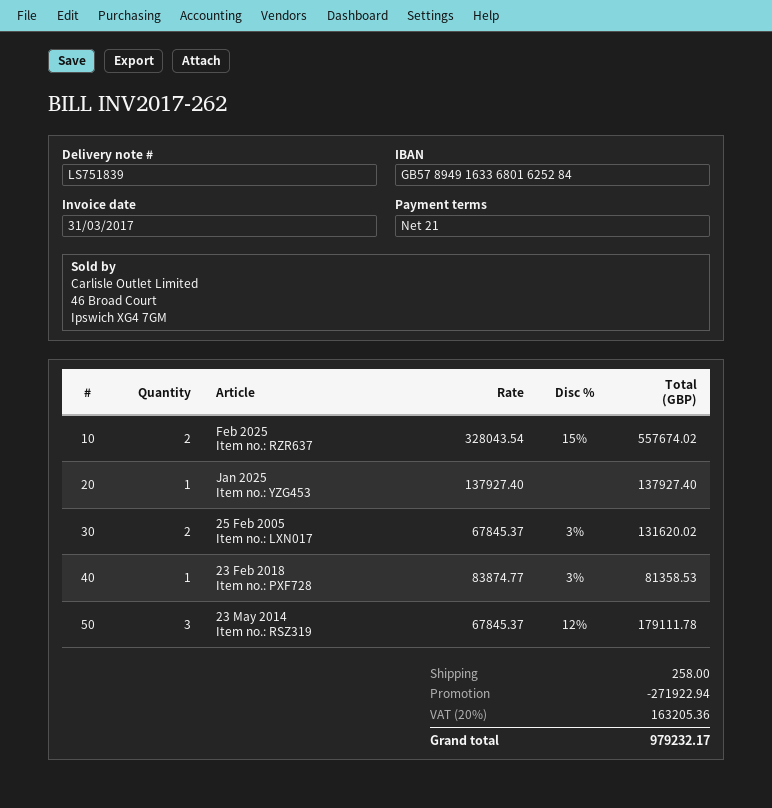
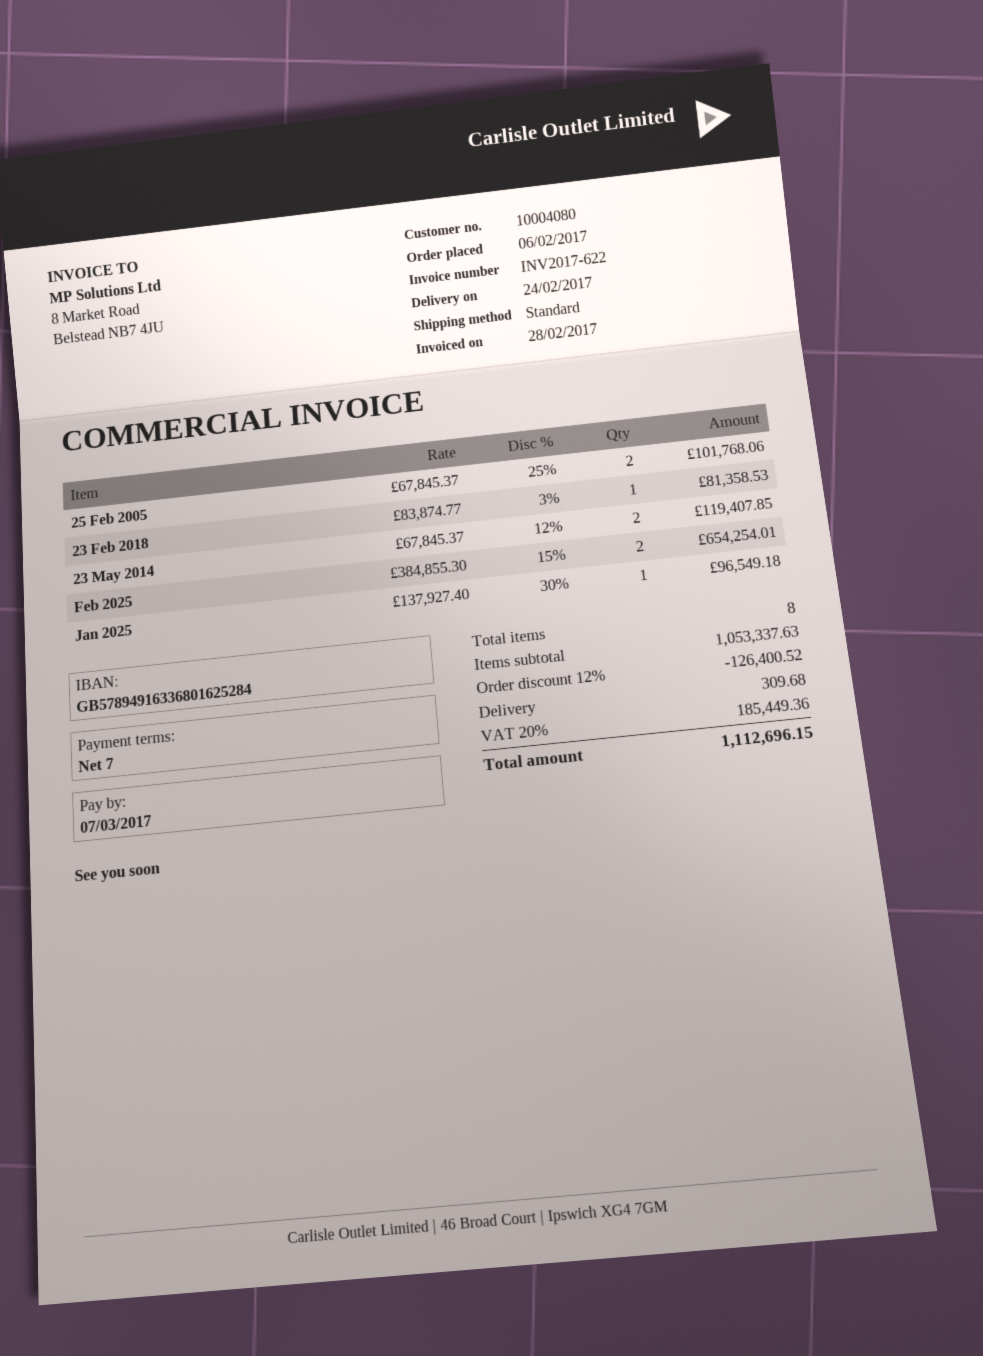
invoice number: INV2017-262 -> INV2017-622
invoice date: 2017-03-31 -> 2017-02-28
payment terms: 21 days -> 7 days
Feb 2025: 2 x 328043.54 - 15% = 557674.02 -> 2 x 384855.30 - 15% = 654254.01
Jan 2025: 1 x 137927.40 = 137927.40 -> 1 x 137927.40 - 30% = 96549.18
25 Feb 2005: 2 x 67845.37 - 3% = 131620.02 -> 2 x 67845.37 - 25% = 101768.06
23 May 2014: 3 x 67845.37 - 12% = 179111.78 -> 2 x 67845.37 - 12% = 119407.85
discount: 271922.94 -> 126400.52
shipping: 258.00 -> 309.68
tax: 20% = 163205.36 -> 20% = 185449.36
total: 979232.17 -> 1112696.15

